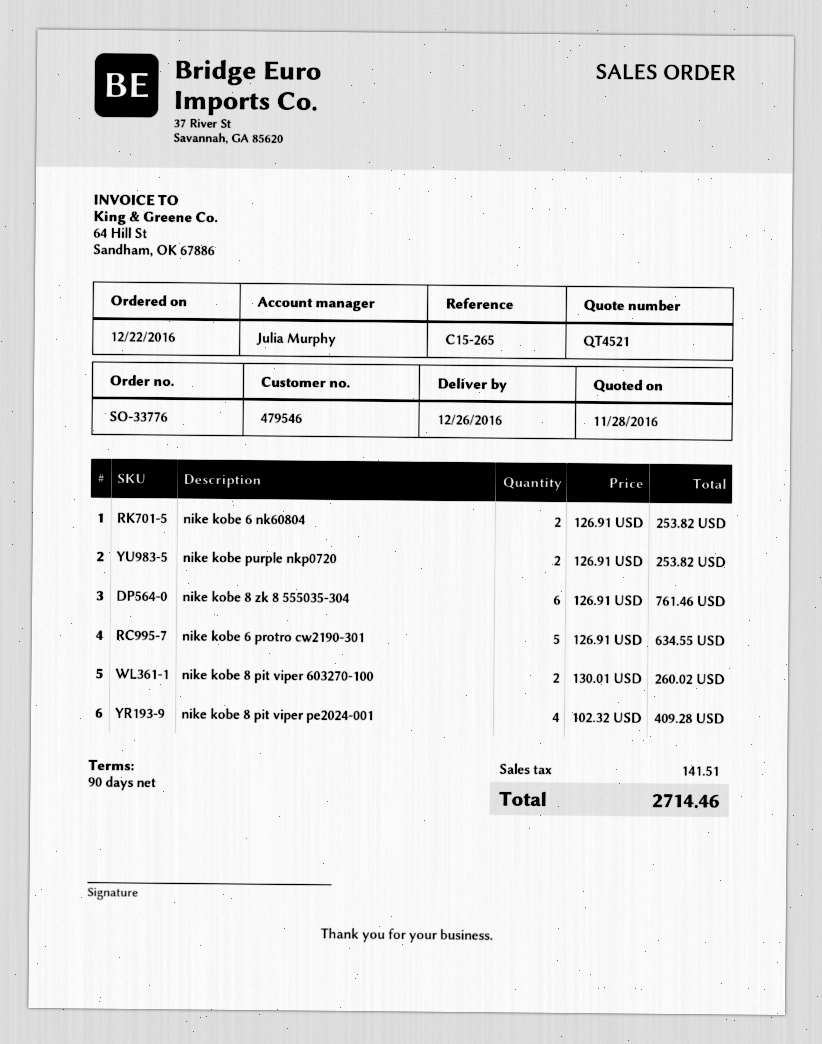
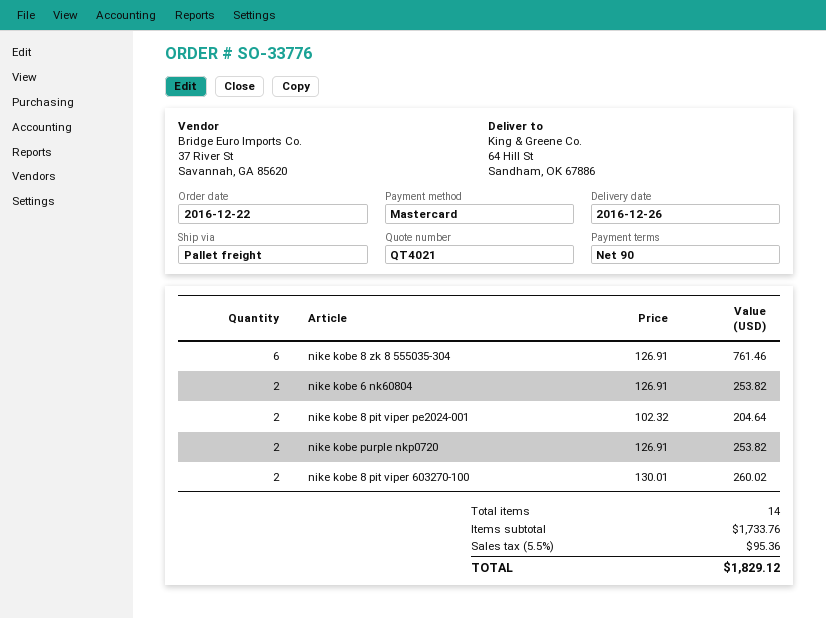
quote number: QT4521 -> QT4021
nike kobe 6 protro cw2190-301: 5 x 126.91 = 634.55 -> none
nike kobe 8 pit viper pe2024-001: 4 x 102.32 = 409.28 -> 2 x 102.32 = 204.64
tax: 141.51 -> 95.36
total: 2714.46 -> 1829.12

